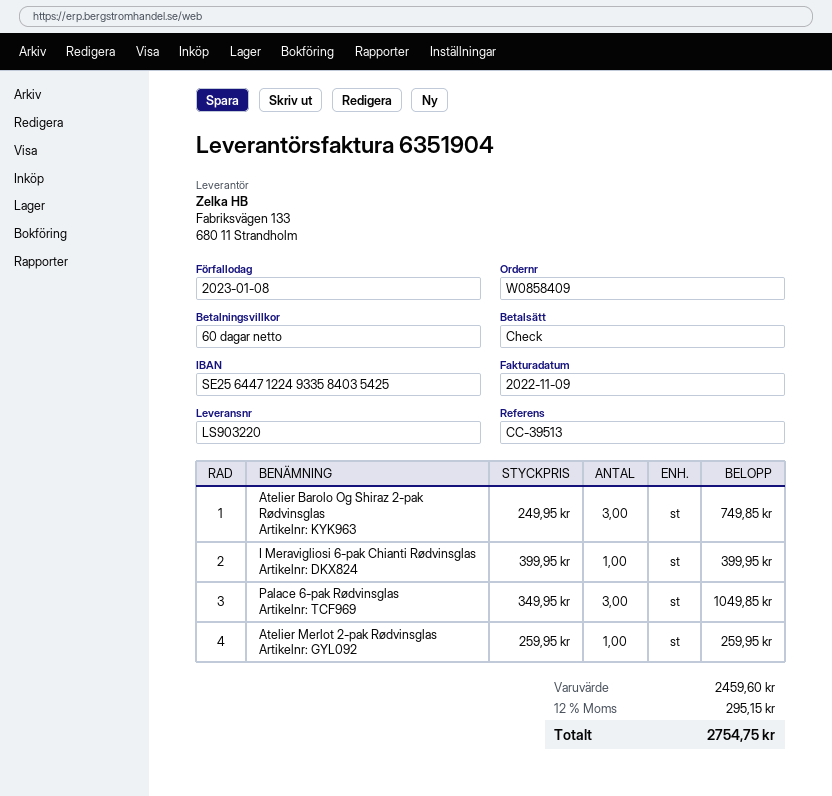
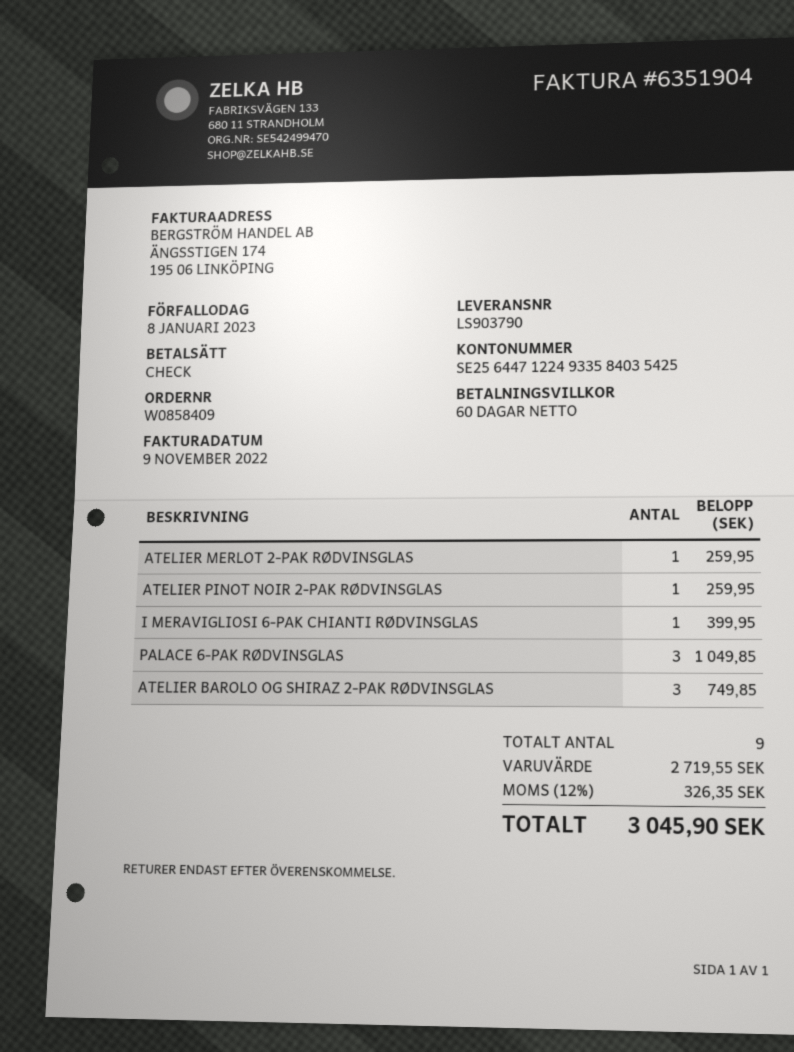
delivery note number: LS903220 -> LS903790
ATELIER PINOT NOIR 2-PAK RØDVINSGLAS: none -> 1 for 259.95
subtotal: 2459.60 -> 2719.55
tax: 12% = 295.15 -> 12% = 326.35
total: 2754.75 -> 3045.90

